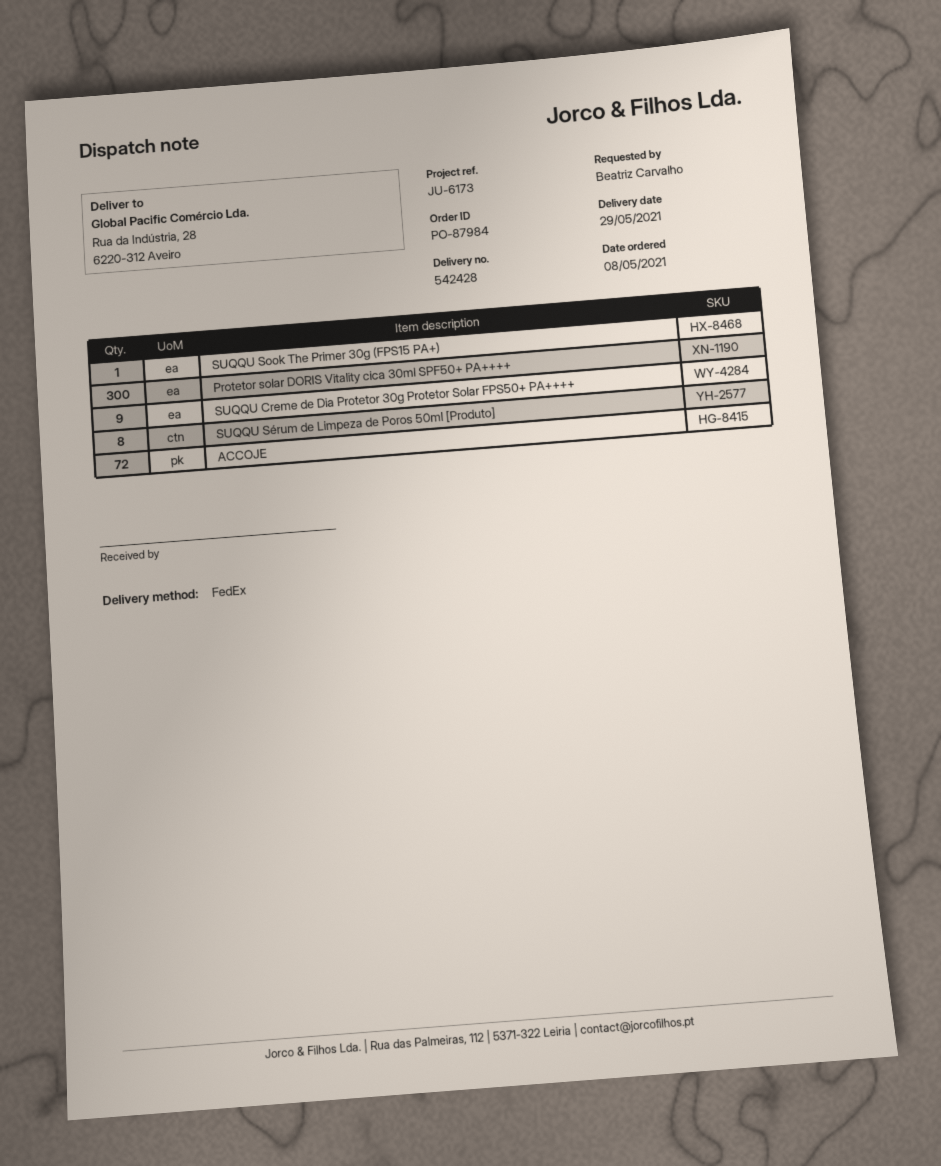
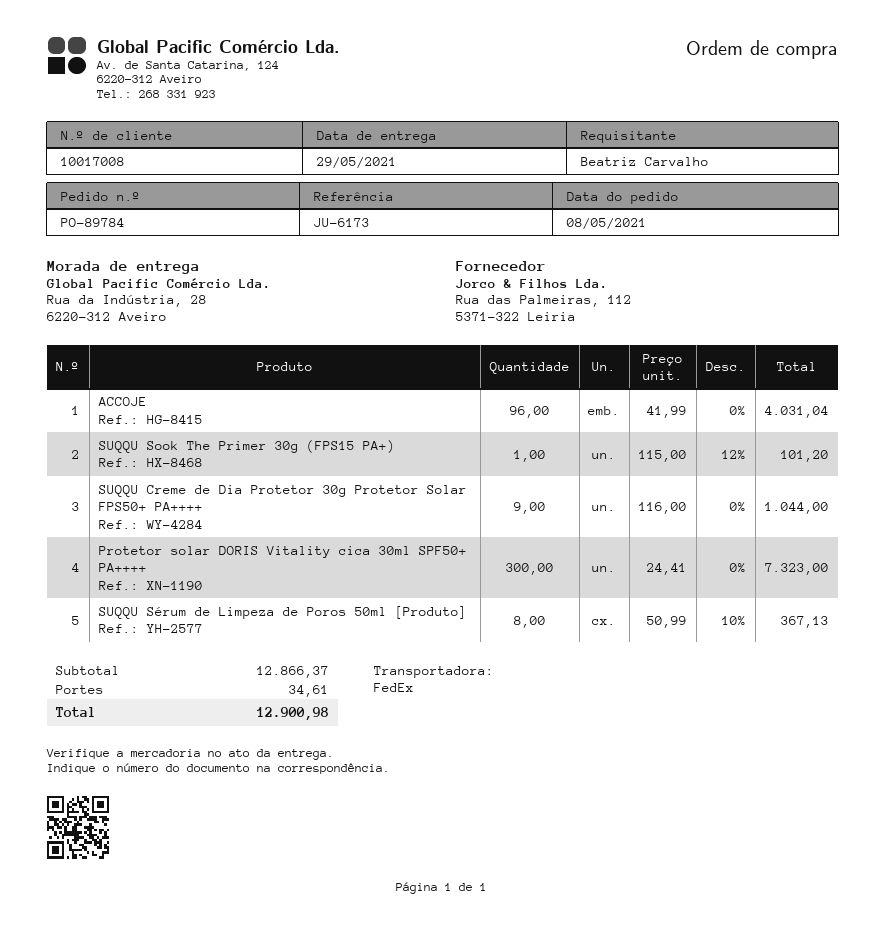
order number: PO-87984 -> PO-89784
ACCOJE: 72 -> 96

